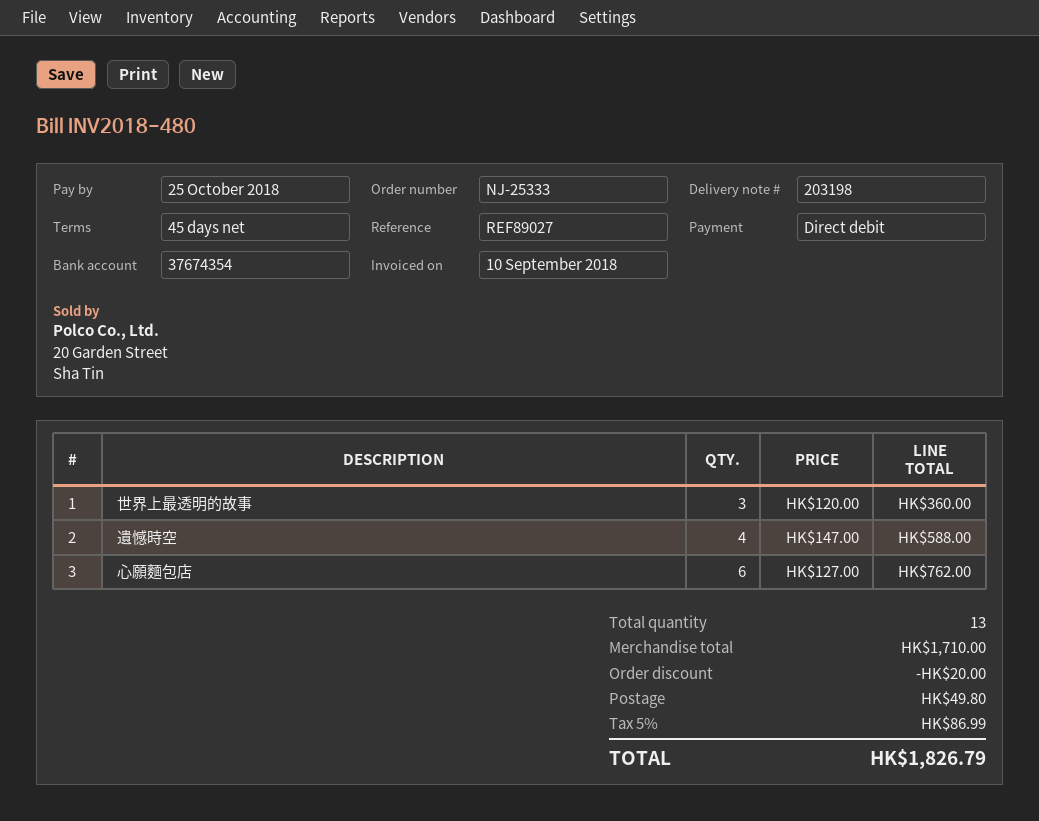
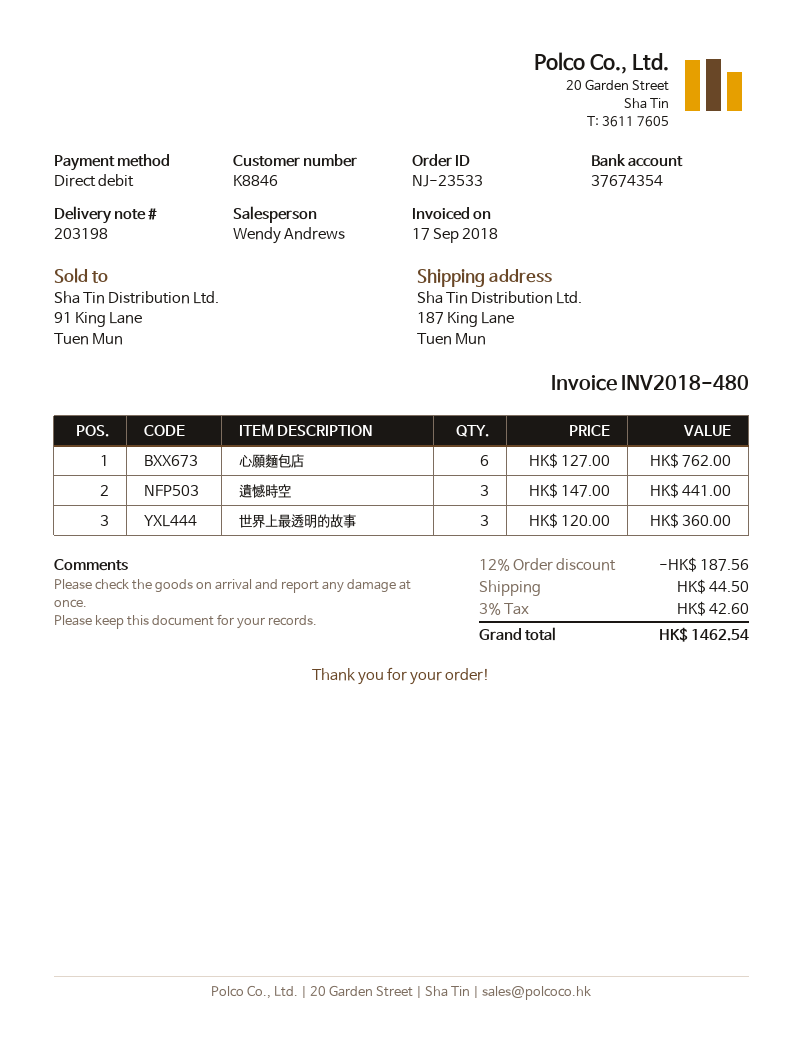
order number: NJ-25333 -> NJ-23533
invoice date: 2018-09-10 -> 2018-09-17
遺憾時空: 4 x 147.00 = 588.00 -> 3 x 147.00 = 441.00
discount: 20.00 -> 187.56
shipping: 49.80 -> 44.50
tax: 5% = 86.99 -> 3% = 42.60
total: 1826.79 -> 1462.54

